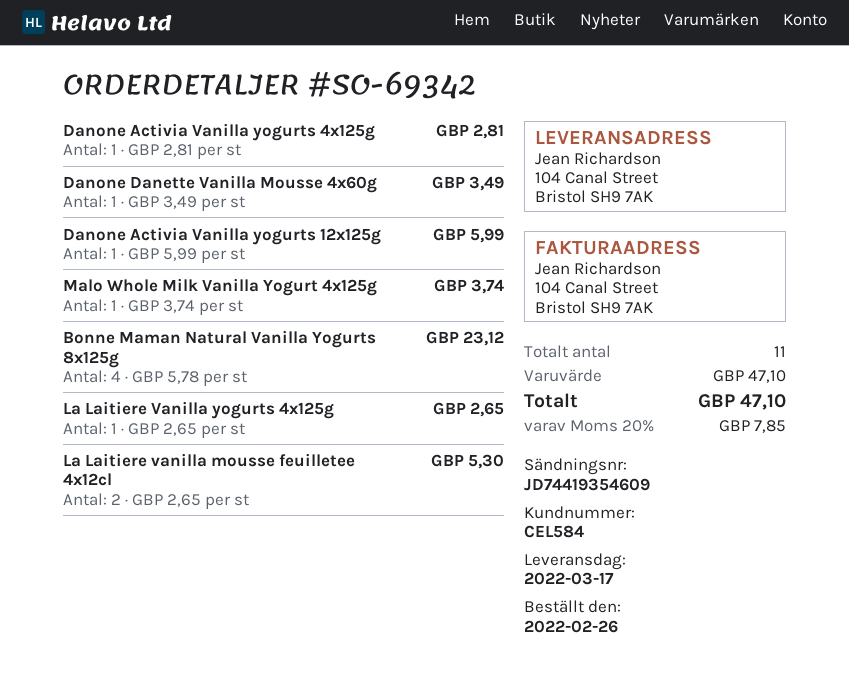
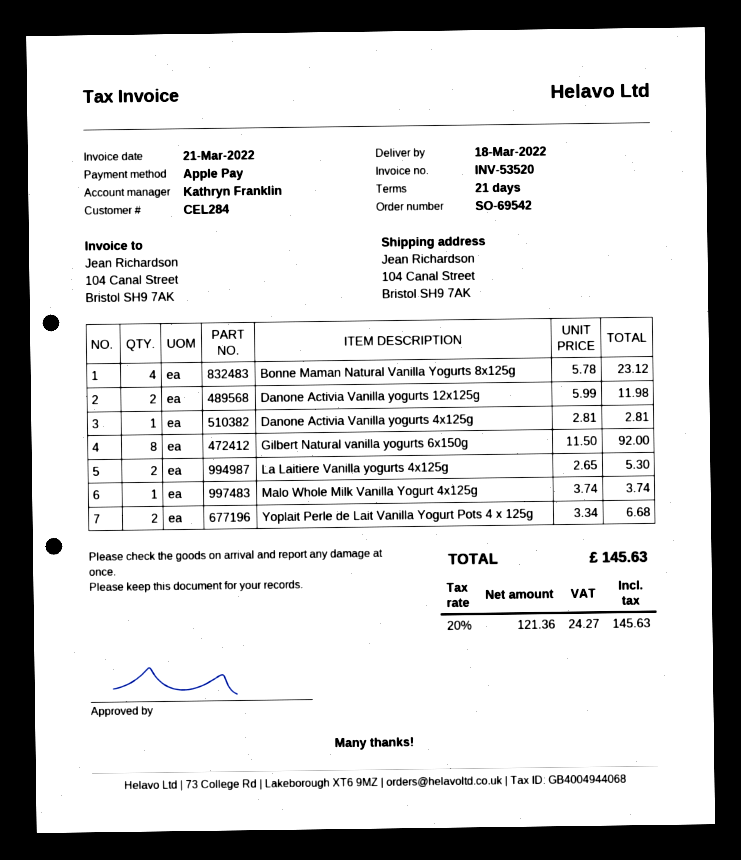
order number: SO-69342 -> SO-69542
delivery date: 2022-03-17 -> 2022-03-18
customer number: CEL584 -> CEL284
Danone Danette Vanilla Mousse 4x60g: 1 x 3.49 = 3.49 -> none
Danone Activia Vanilla yogurts 12x125g: 1 x 5.99 = 5.99 -> 2 x 5.99 = 11.98
La Laitiere Vanilla yogurts 4x125g: 1 x 2.65 = 2.65 -> 2 x 2.65 = 5.30
La Laitiere vanilla mousse feuilletee 4x12cl: 2 x 2.65 = 5.30 -> none
Gilbert Natural vanilla yogurts 6x150g: none -> 8 x 11.50 = 92.00
Yoplait Perle de Lait Vanilla Yogurt Pots 4 x 125g: none -> 2 x 3.34 = 6.68
tax: 20% = 7.85 -> 20% = 24.27
total: 47.10 -> 145.63

